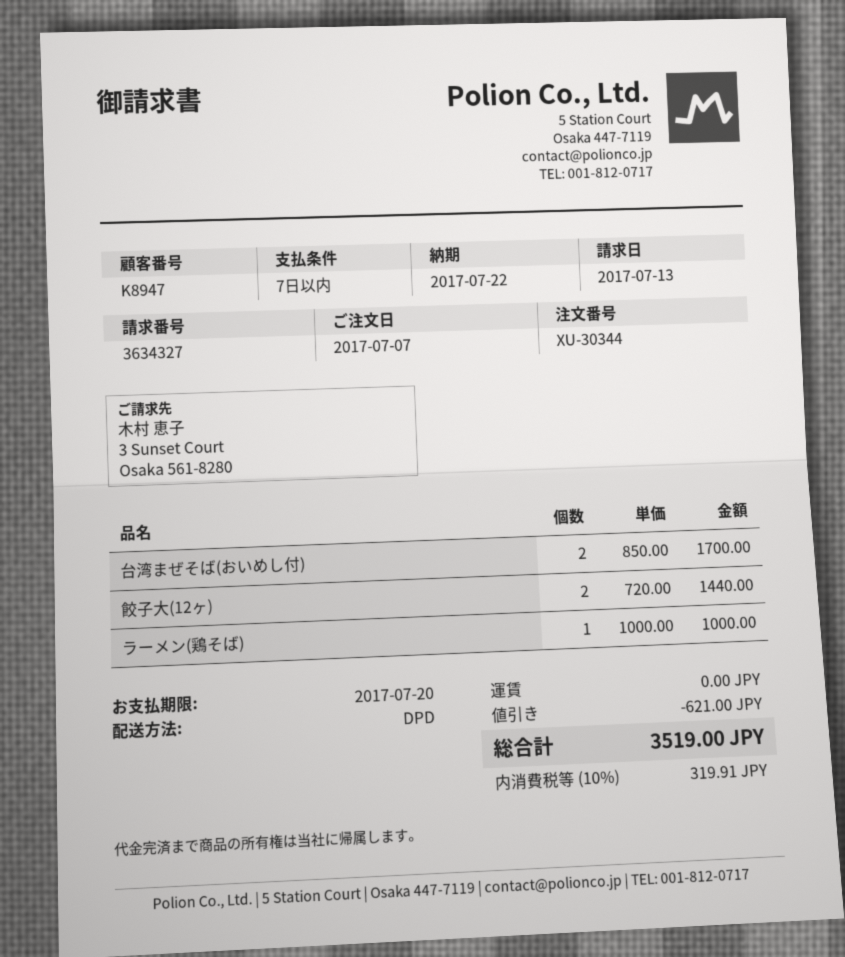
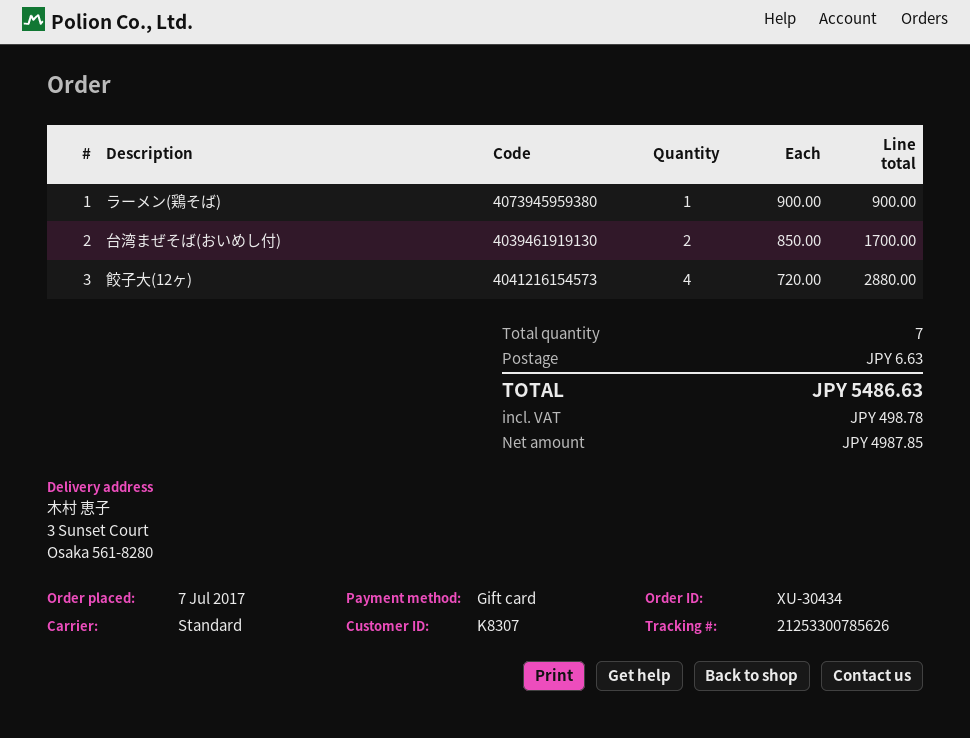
order number: XU-30344 -> XU-30434
customer number: K8947 -> K8307
shipping method: DPD -> standard
餃子大(12ヶ): 2 x 720.00 = 1440.00 -> 4 x 720.00 = 2880.00
ラーメン(鶏そば): 1 x 1000.00 = 1000.00 -> 1 x 900.00 = 900.00
discount: 621.00 -> none
shipping: 0.00 -> 6.63
tax: 319.91 -> 498.78
total: 3519.00 -> 5486.63

